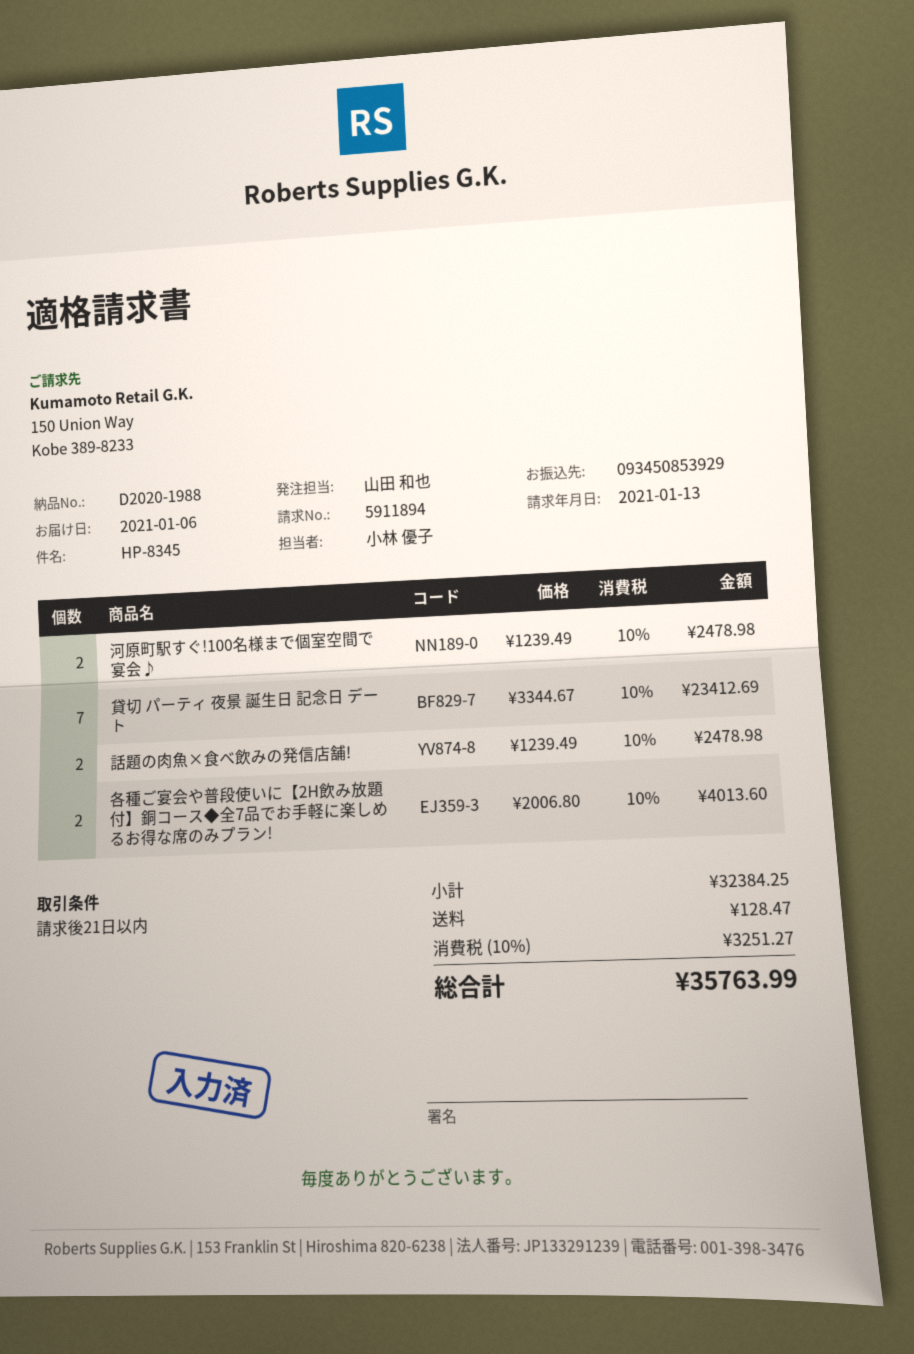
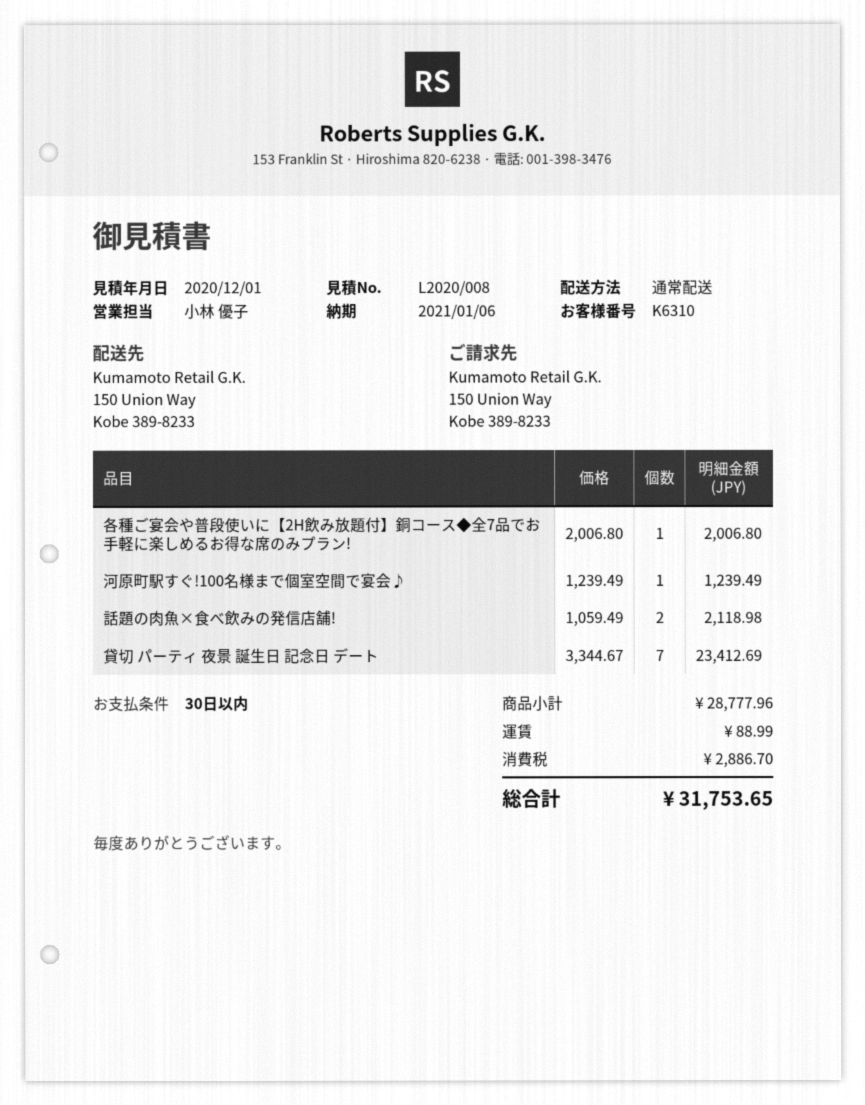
payment terms: 21 days -> 30 days
河原町駅すぐ!100名様まで個室空間で宴会♪: 2 x 1239.49 = 2478.98 -> 1 x 1239.49 = 1239.49
話題の肉魚×食べ飲みの発信店舗!: 2 x 1239.49 = 2478.98 -> 2 x 1059.49 = 2118.98
各種ご宴会や普段使いに【2H飲み放題付】銅コース◆全7品でお手軽に楽しめるお得な席のみプラン!: 2 x 2006.80 = 4013.60 -> 1 x 2006.80 = 2006.80
subtotal: 32384.25 -> 28777.96
shipping: 128.47 -> 88.99
tax: 3251.27 -> 2886.70
total: 35763.99 -> 31753.65

